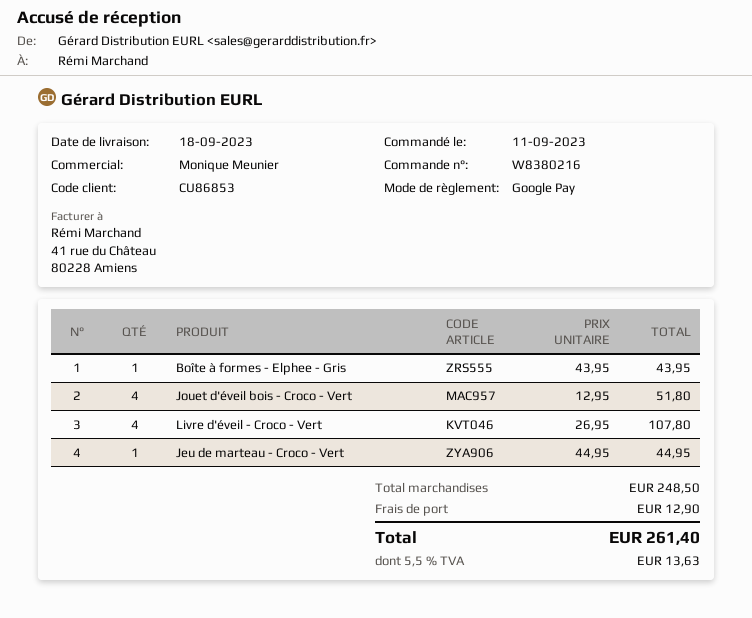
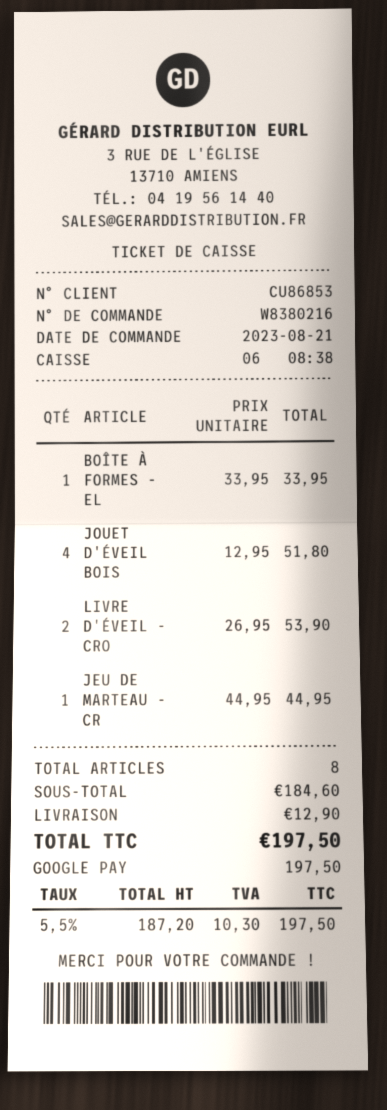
order date: 2023-09-11 -> 2023-08-21
Boîte à formes - Elphee - Gris: 1 x 43.95 = 43.95 -> 1 x 33.95 = 33.95
Livre d'éveil - Croco - Vert: 4 x 26.95 = 107.80 -> 2 x 26.95 = 53.90
subtotal: 248.50 -> 184.60
tax: 5.5% = 13.63 -> 5.5% = 10.30
total: 261.40 -> 197.50

